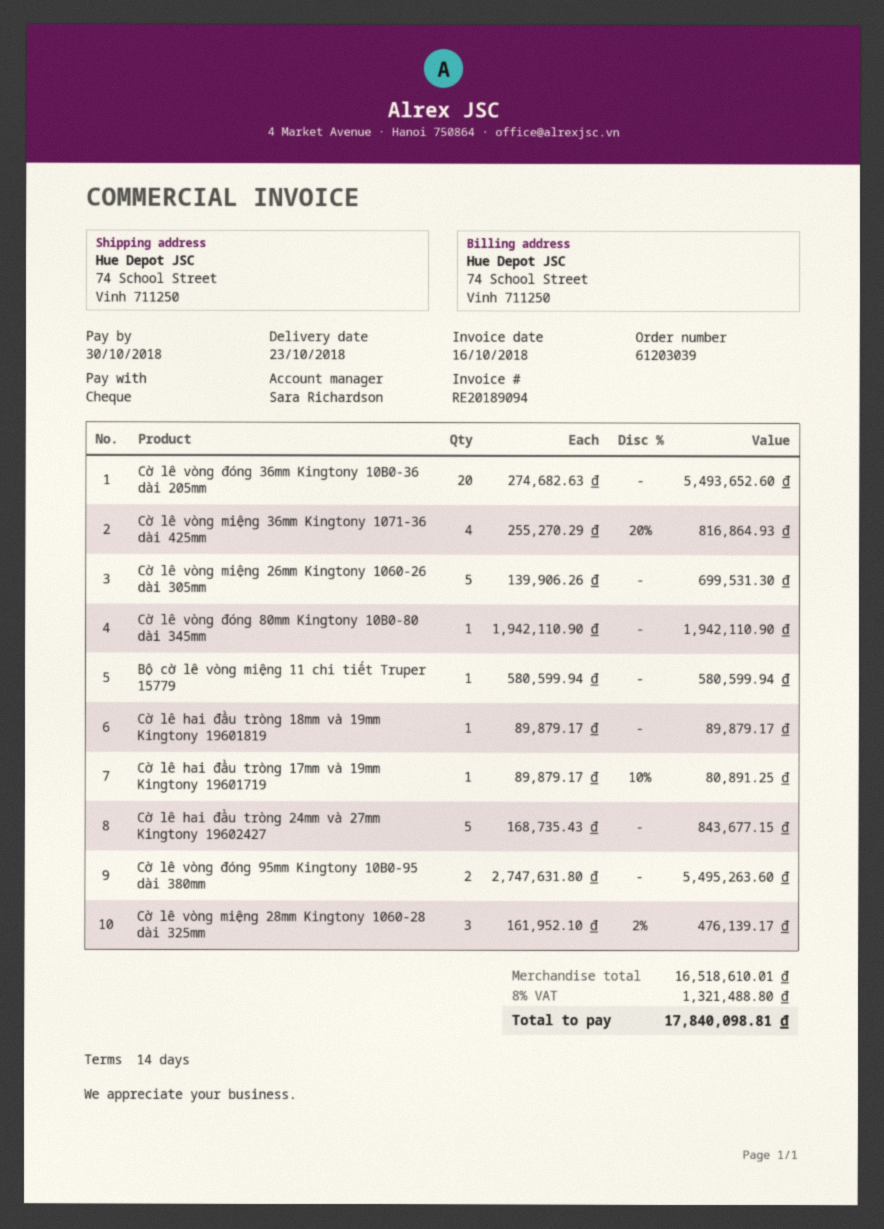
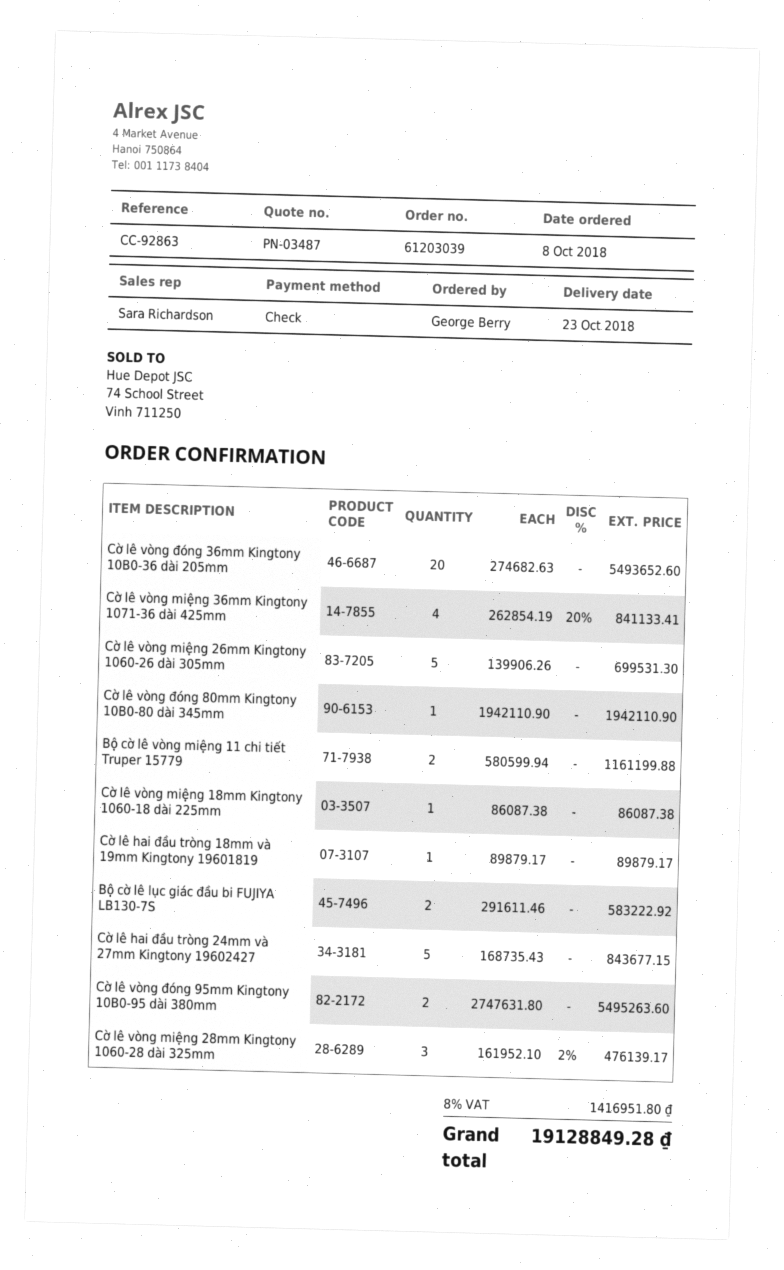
Cờ lê vòng miệng 36mm Kingtony 1071-36 dài 425mm: 4 x 255270.29 - 20% = 816864.93 -> 4 x 262854.19 - 20% = 841133.41
Bộ cờ lê vòng miệng 11 chi tiết Truper 15779: 1 x 580599.94 = 580599.94 -> 2 x 580599.94 = 1161199.88
Cờ lê hai đầu tròng 17mm và 19mm Kingtony 19601719: 1 x 89879.17 - 10% = 80891.25 -> none
Cờ lê vòng miệng 18mm Kingtony 1060-18 dài 225mm: none -> 1 x 86087.38 = 86087.38
Bộ cờ lê lục giác đầu bi FUJIYA LB130-7S: none -> 2 x 291611.46 = 583222.92
tax: 8% = 1321488.80 -> 8% = 1416951.80
total: 17840098.81 -> 19128849.28

